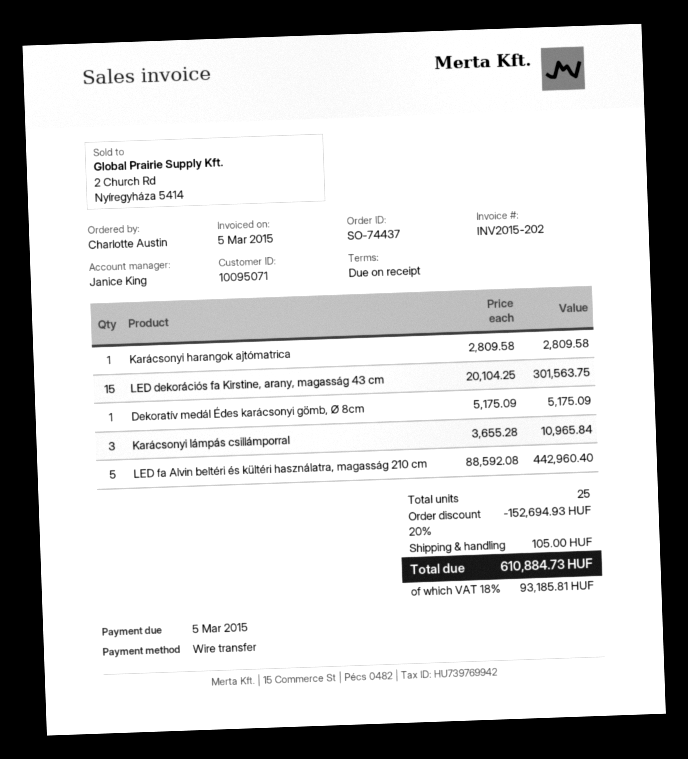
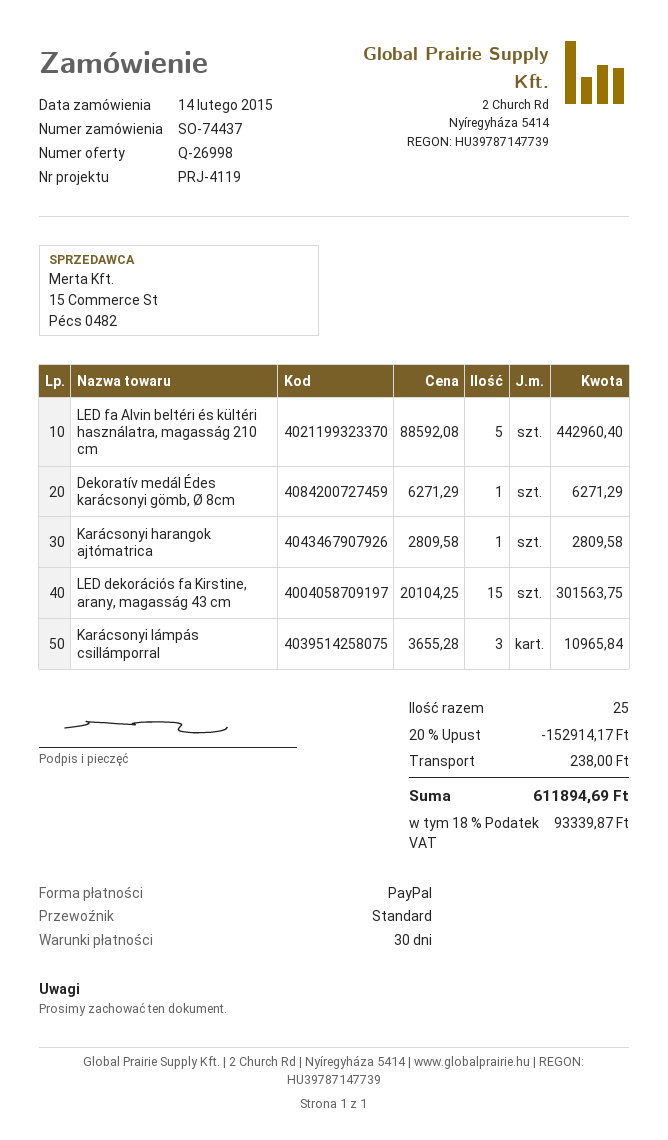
payment terms: on receipt -> 30 days
payment method: bank transfer -> PayPal
Dekoratív medál Édes karácsonyi gömb, Ø 8cm: 1 x 5175.09 = 5175.09 -> 1 x 6271.29 = 6271.29
discount: 20% = 152694.93 -> 20% = 152914.17
shipping: 105.00 -> 238.00
tax: 18% = 93185.81 -> 18% = 93339.87
total: 610884.73 -> 611894.69

